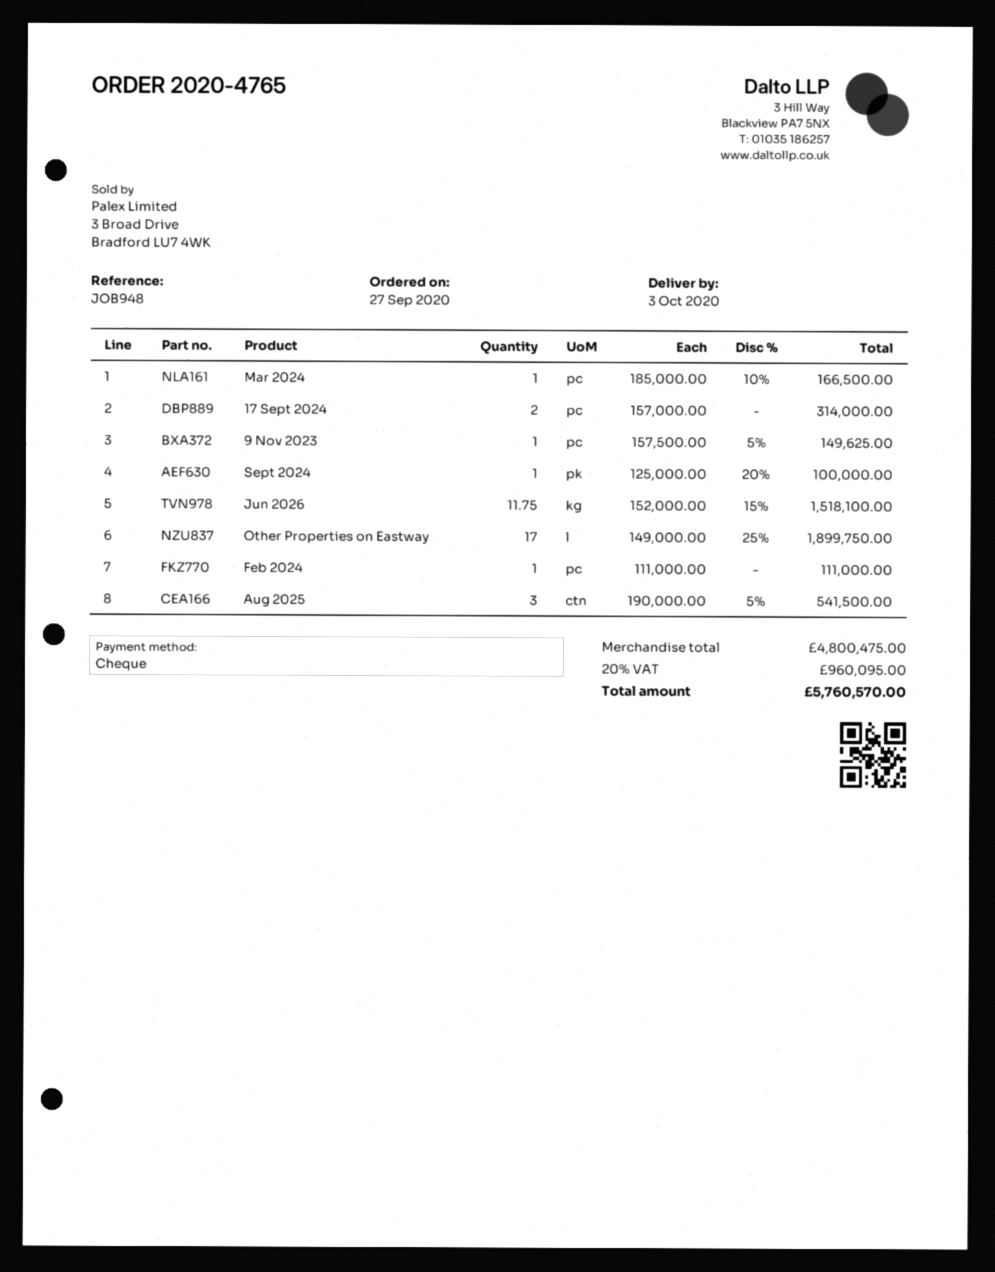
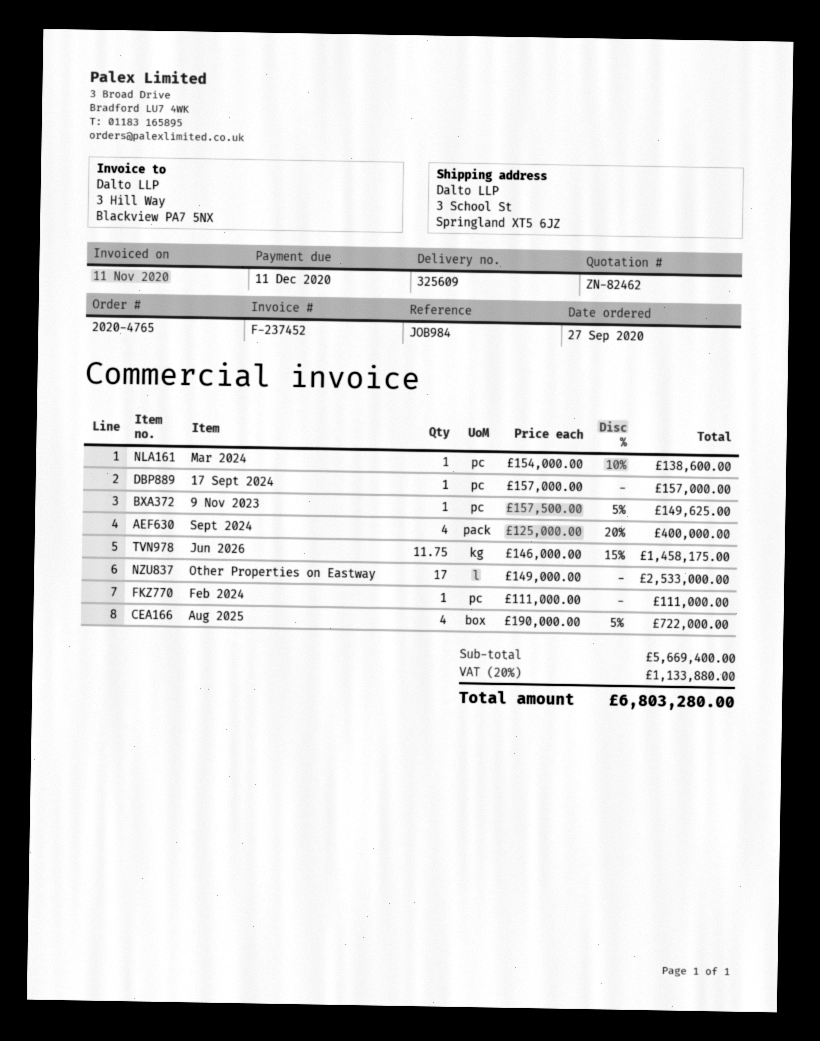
reference: JOB948 -> JOB984
Mar 2024: 1 x 185000.00 - 10% = 166500.00 -> 1 x 154000.00 - 10% = 138600.00
17 Sept 2024: 2 x 157000.00 = 314000.00 -> 1 x 157000.00 = 157000.00
Sept 2024: 1 x 125000.00 - 20% = 100000.00 -> 4 x 125000.00 - 20% = 400000.00
Jun 2026: 11.75 x 152000.00 - 15% = 1518100.00 -> 11.75 x 146000.00 - 15% = 1458175.00
Other Properties on Eastway: 17 x 149000.00 - 25% = 1899750.00 -> 17 x 149000.00 = 2533000.00
Aug 2025: 3 x 190000.00 - 5% = 541500.00 -> 4 x 190000.00 - 5% = 722000.00
subtotal: 4800475.00 -> 5669400.00
tax: 20% = 960095.00 -> 20% = 1133880.00
total: 5760570.00 -> 6803280.00

